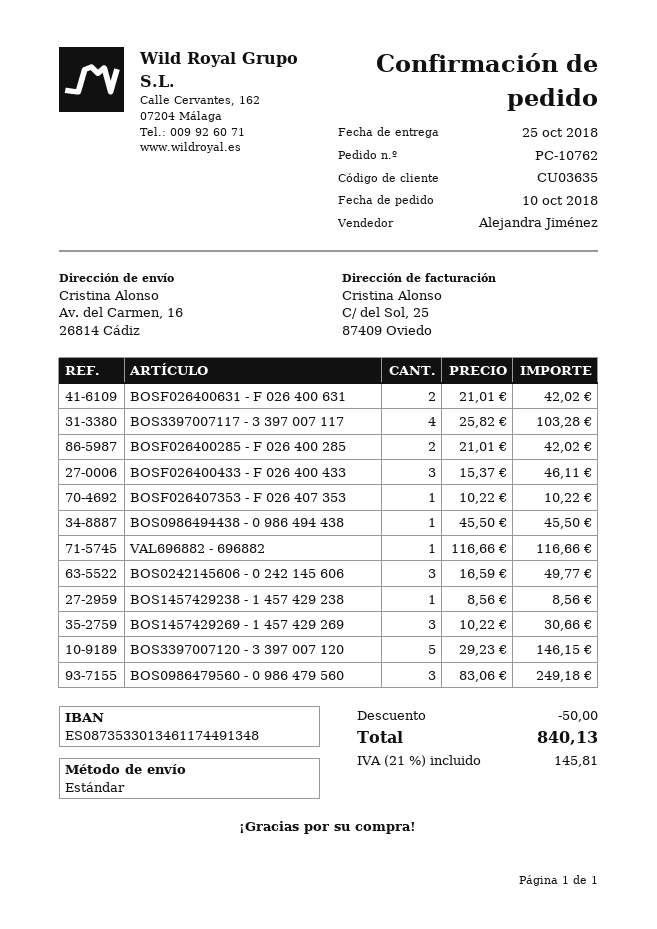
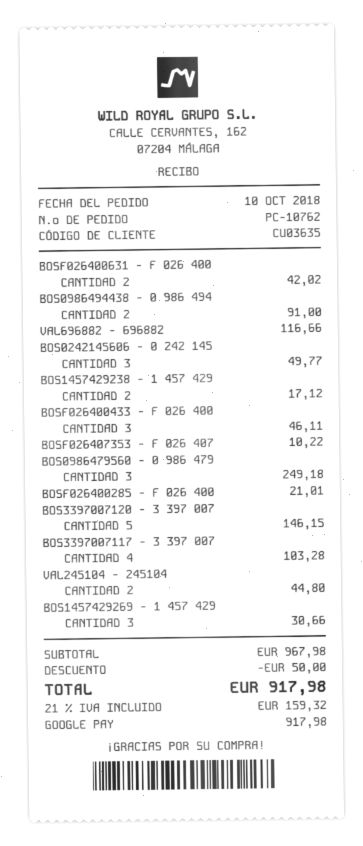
BOSF026400285 - F 026 400 285: 2 for 42.02 -> 1 for 21.01
BOS0986494438 - 0 986 494 438: 1 for 45.50 -> 2 for 91.00
BOS1457429238 - 1 457 429 238: 1 for 8.56 -> 2 for 17.12
VAL245104 - 245104: none -> 2 for 44.80
tax: 21% = 145.81 -> 21% = 159.32
total: 840.13 -> 917.98

